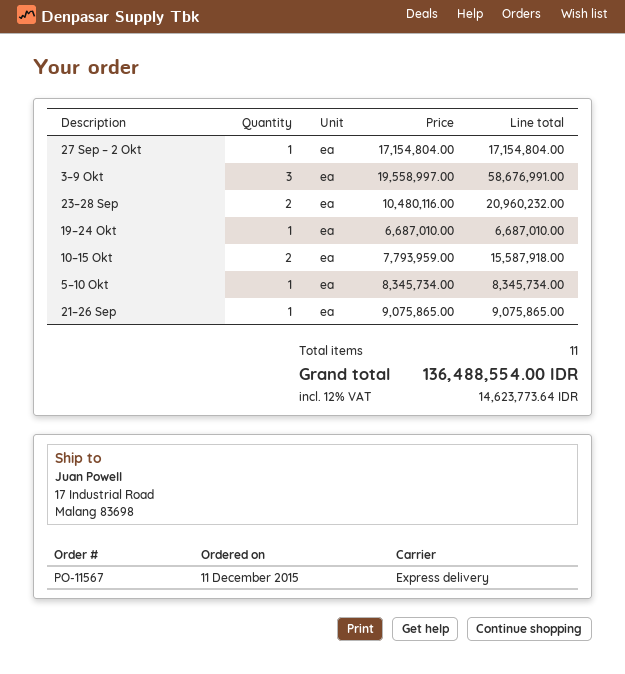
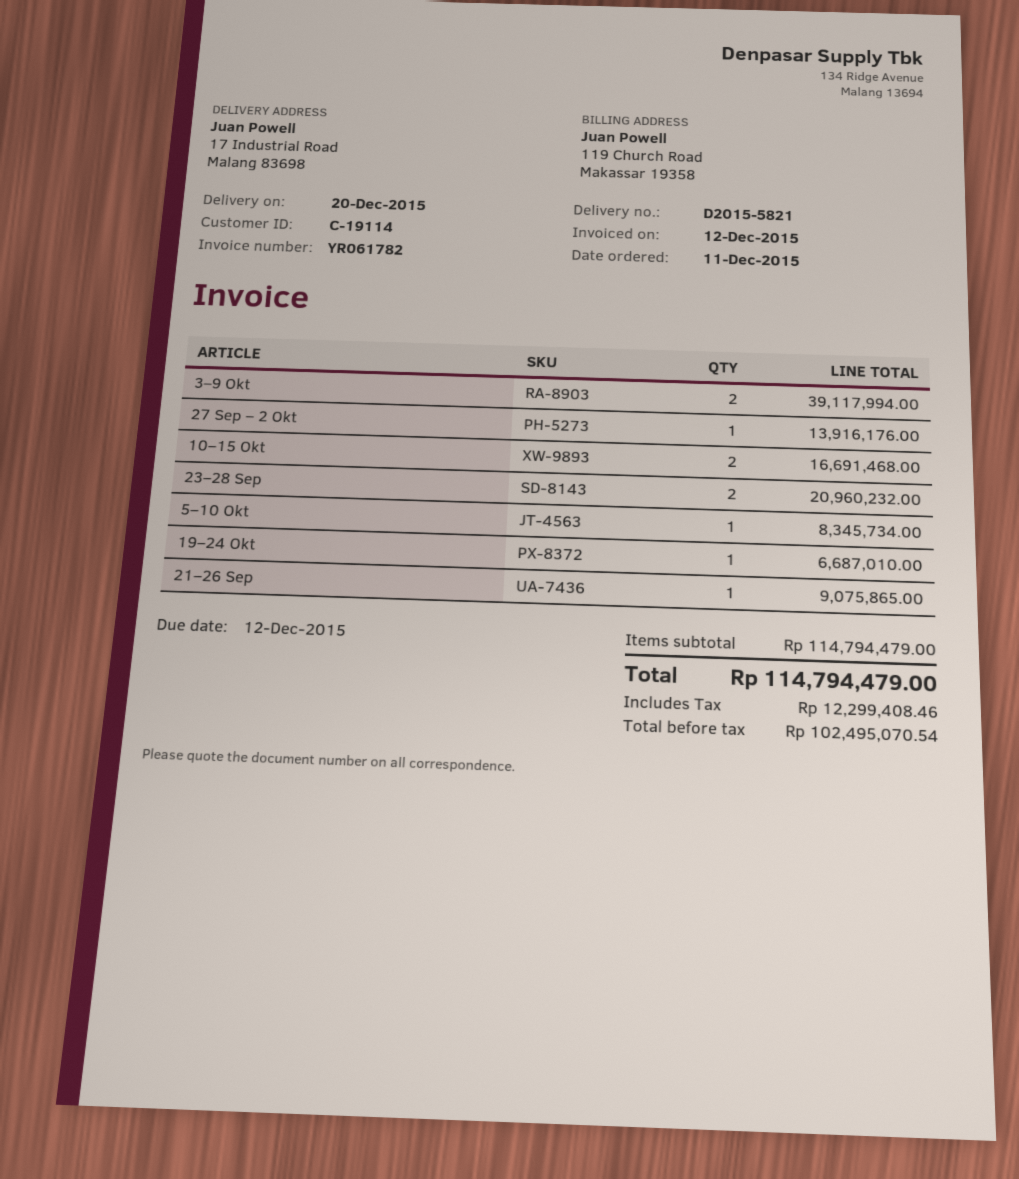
27 Sep – 2 Okt: 1 for 17154804.00 -> 1 for 13916176.00
3–9 Okt: 3 for 58676991.00 -> 2 for 39117994.00
10–15 Okt: 2 for 15587918.00 -> 2 for 16691468.00
tax: 14623773.64 -> 12299408.46
total: 136488554.00 -> 114794479.00

